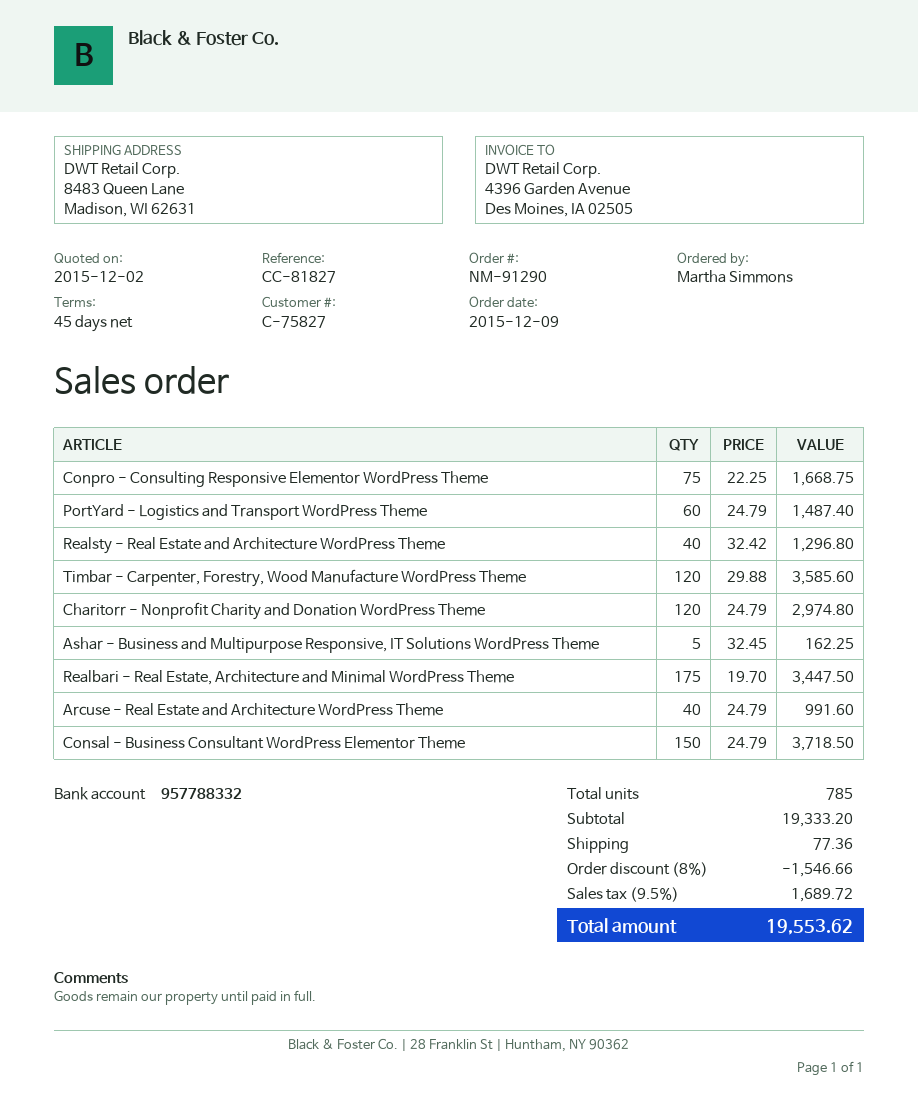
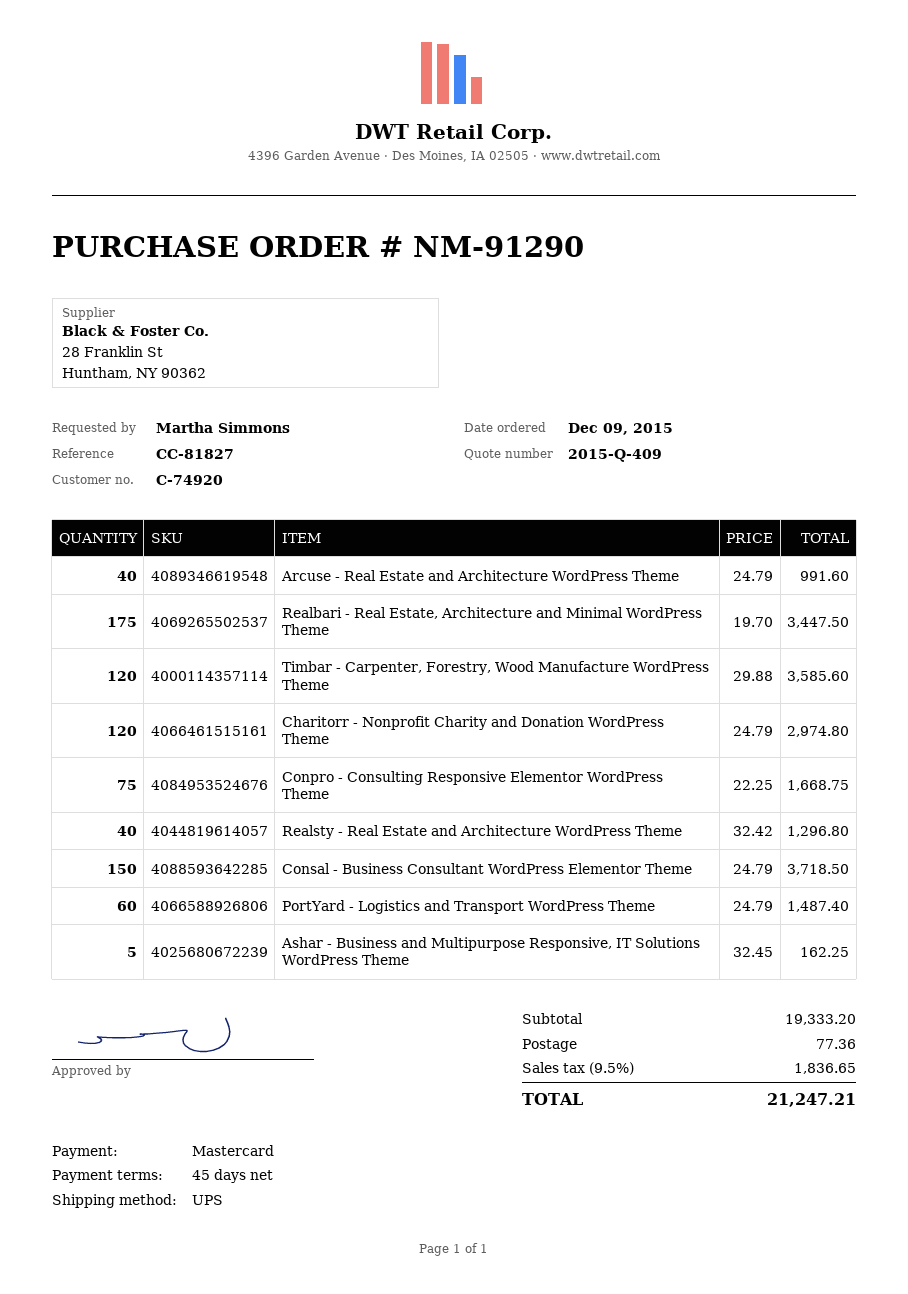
customer number: C-75827 -> C-74920
discount: 8% = 1546.66 -> none
tax: 9.5% = 1689.72 -> 9.5% = 1836.65
total: 19553.62 -> 21247.21

